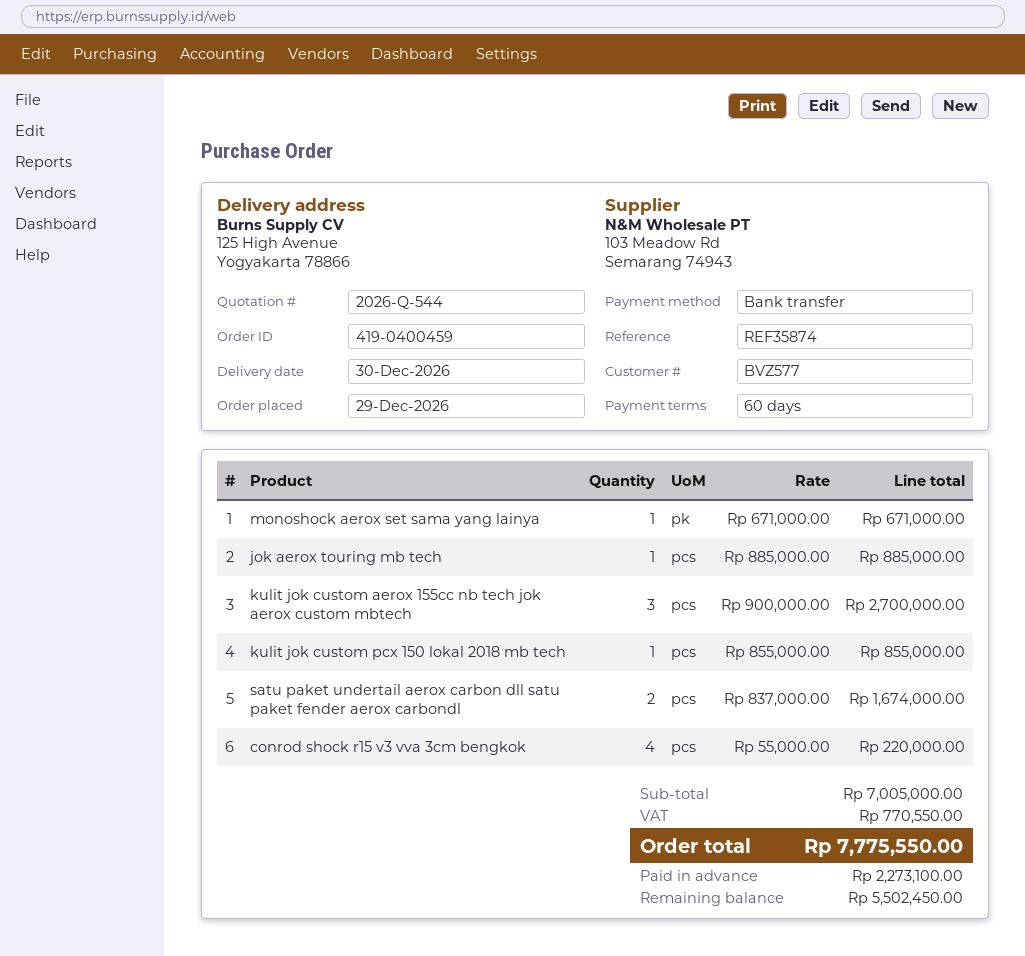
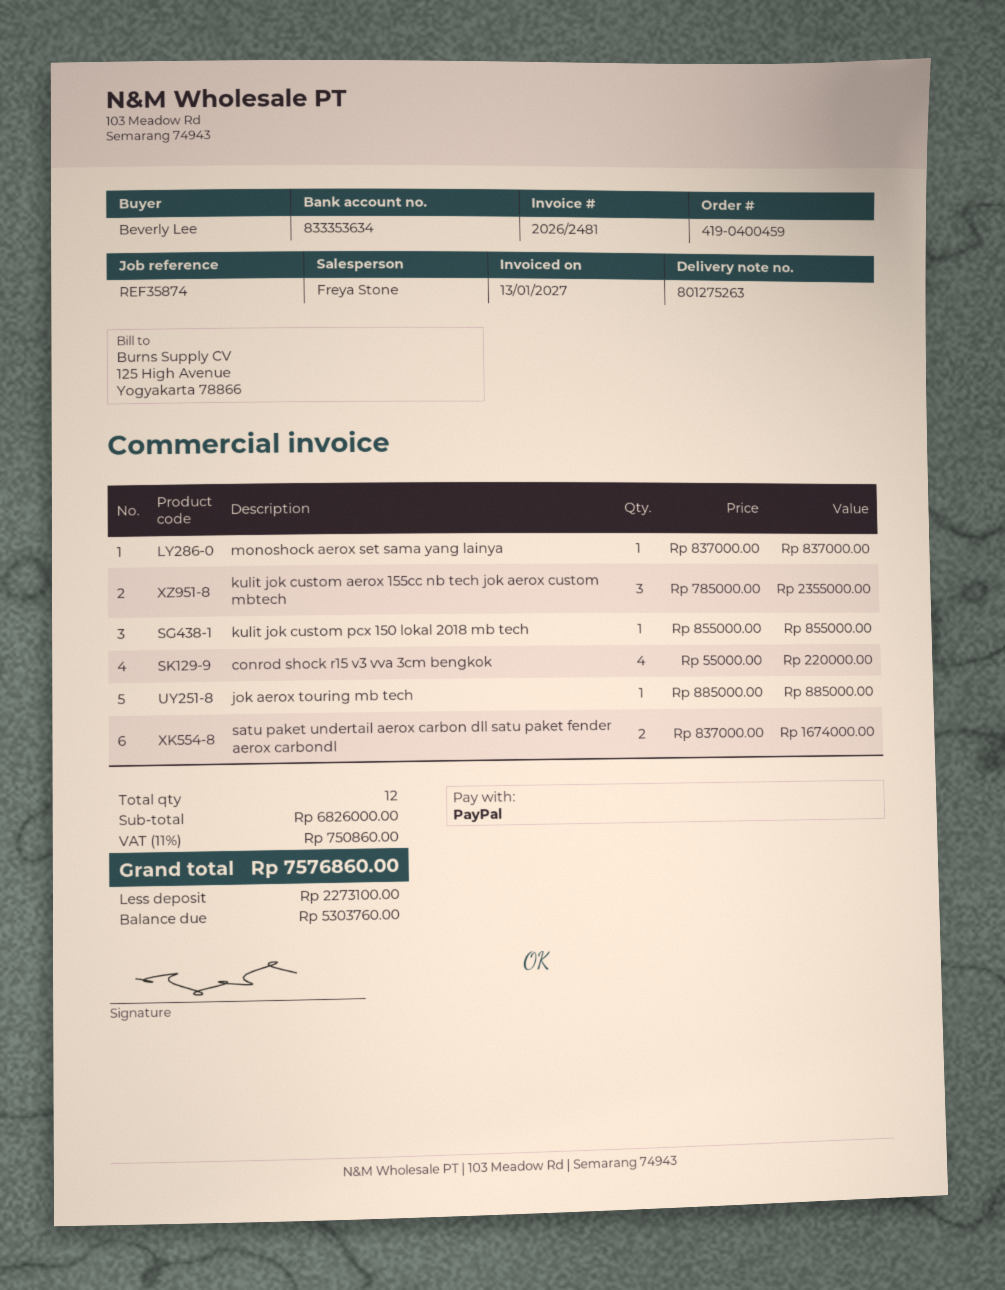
payment method: bank transfer -> PayPal
monoshock aerox set sama yang lainya: 1 x 671000.00 = 671000.00 -> 1 x 837000.00 = 837000.00
kulit jok custom aerox 155cc nb tech jok aerox custom mbtech: 3 x 900000.00 = 2700000.00 -> 3 x 785000.00 = 2355000.00
subtotal: 7005000.00 -> 6826000.00
tax: 770550.00 -> 750860.00
total: 7775550.00 -> 7576860.00
balance: 5502450.00 -> 5303760.00

